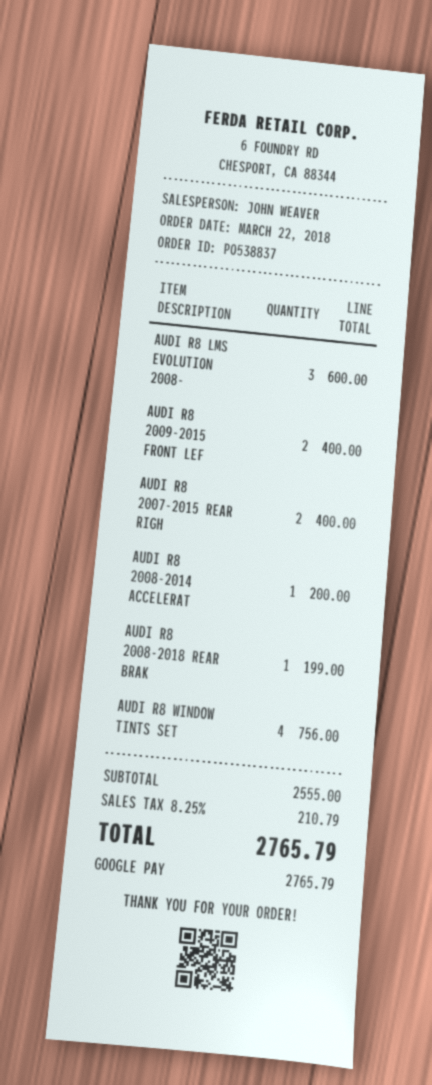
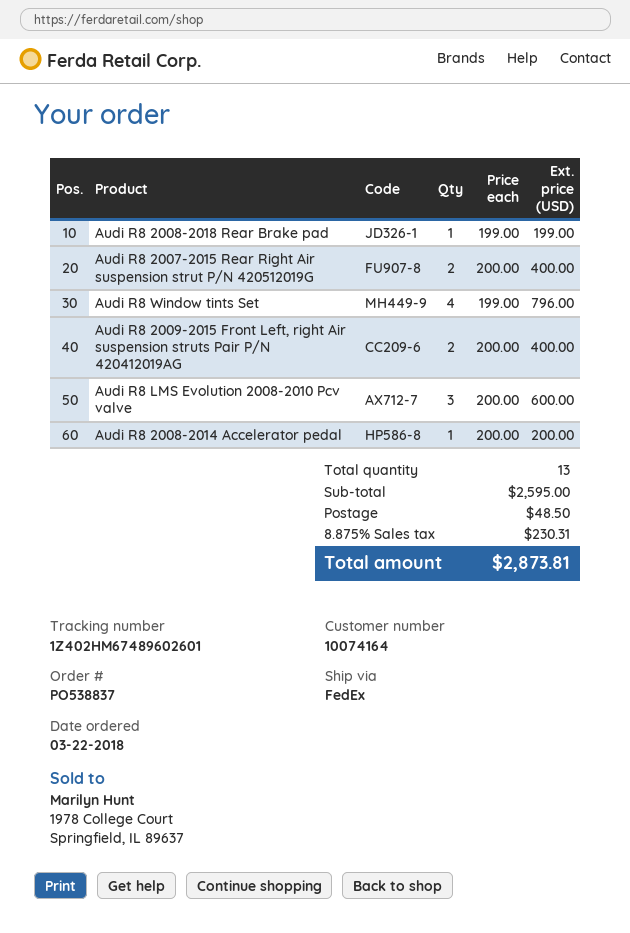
AUDI R8 WINDOW TINTS SET: 4 for 756.00 -> 4 for 796.00
subtotal: 2555.00 -> 2595.00
shipping: none -> 48.50
tax: 8.25% = 210.79 -> 8.875% = 230.31
total: 2765.79 -> 2873.81

